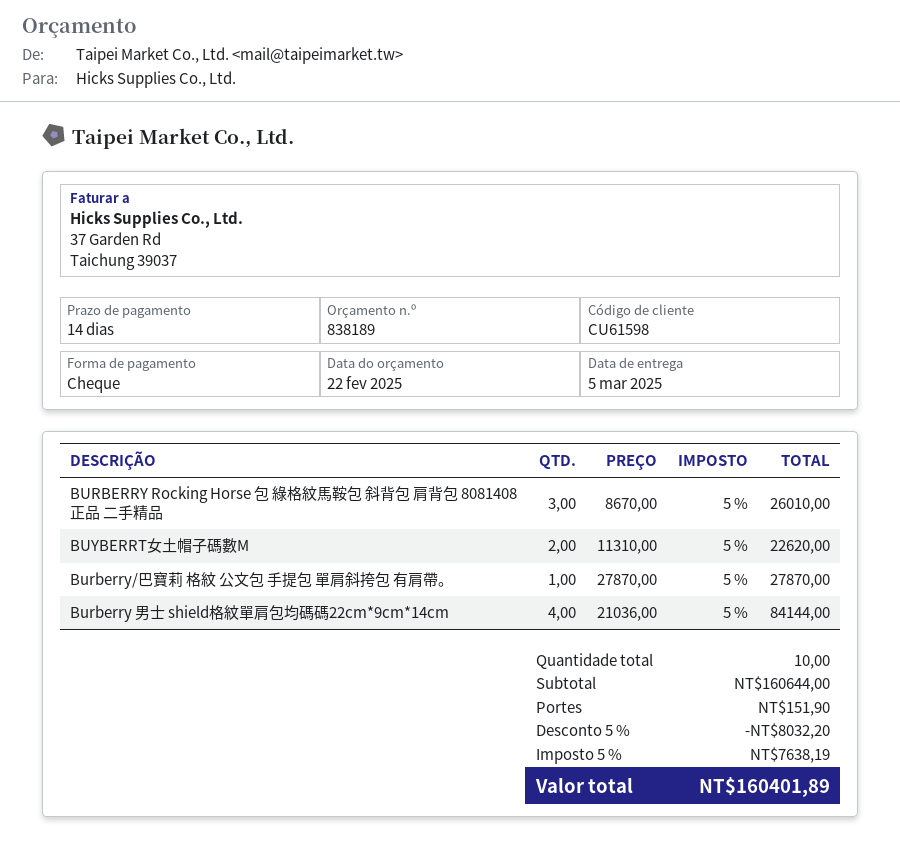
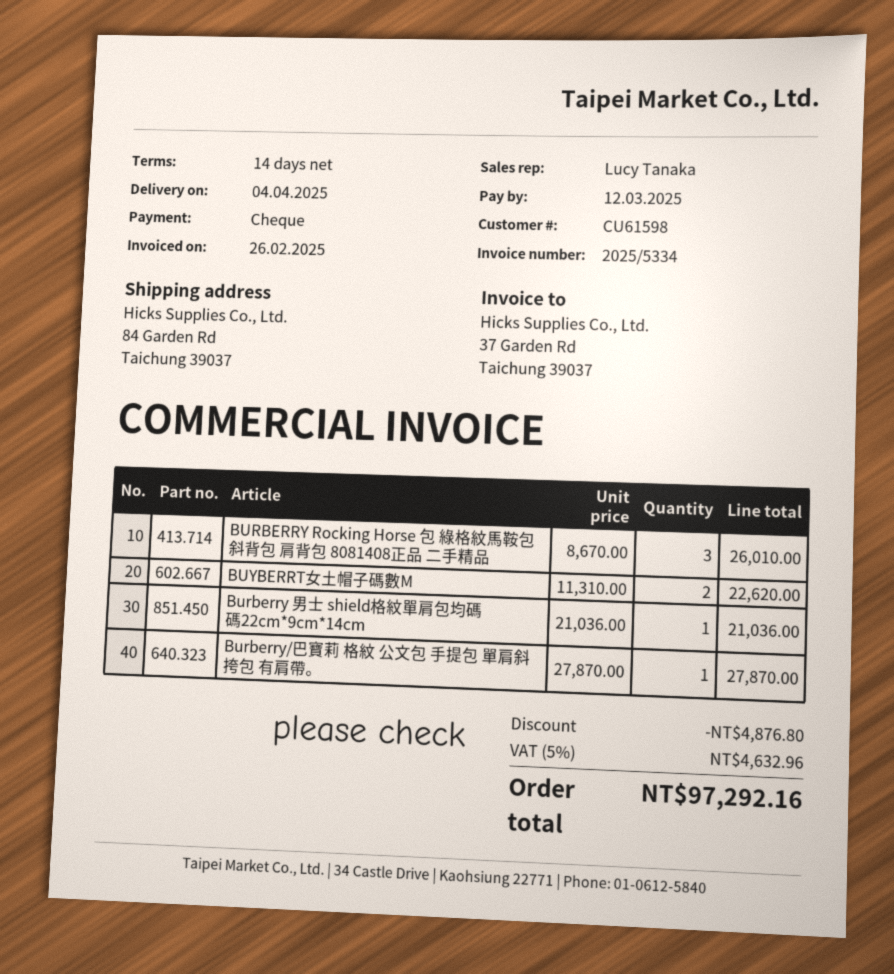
delivery date: 2025-03-05 -> 2025-04-04
Burberry 男士 shield格紋單肩包均碼碼22cm*9cm*14cm: 4 x 21036.00 = 84144.00 -> 1 x 21036.00 = 21036.00
discount: 8032.20 -> 4876.80
shipping: 151.90 -> none
tax: 5% = 7638.19 -> 5% = 4632.96
total: 160401.89 -> 97292.16

